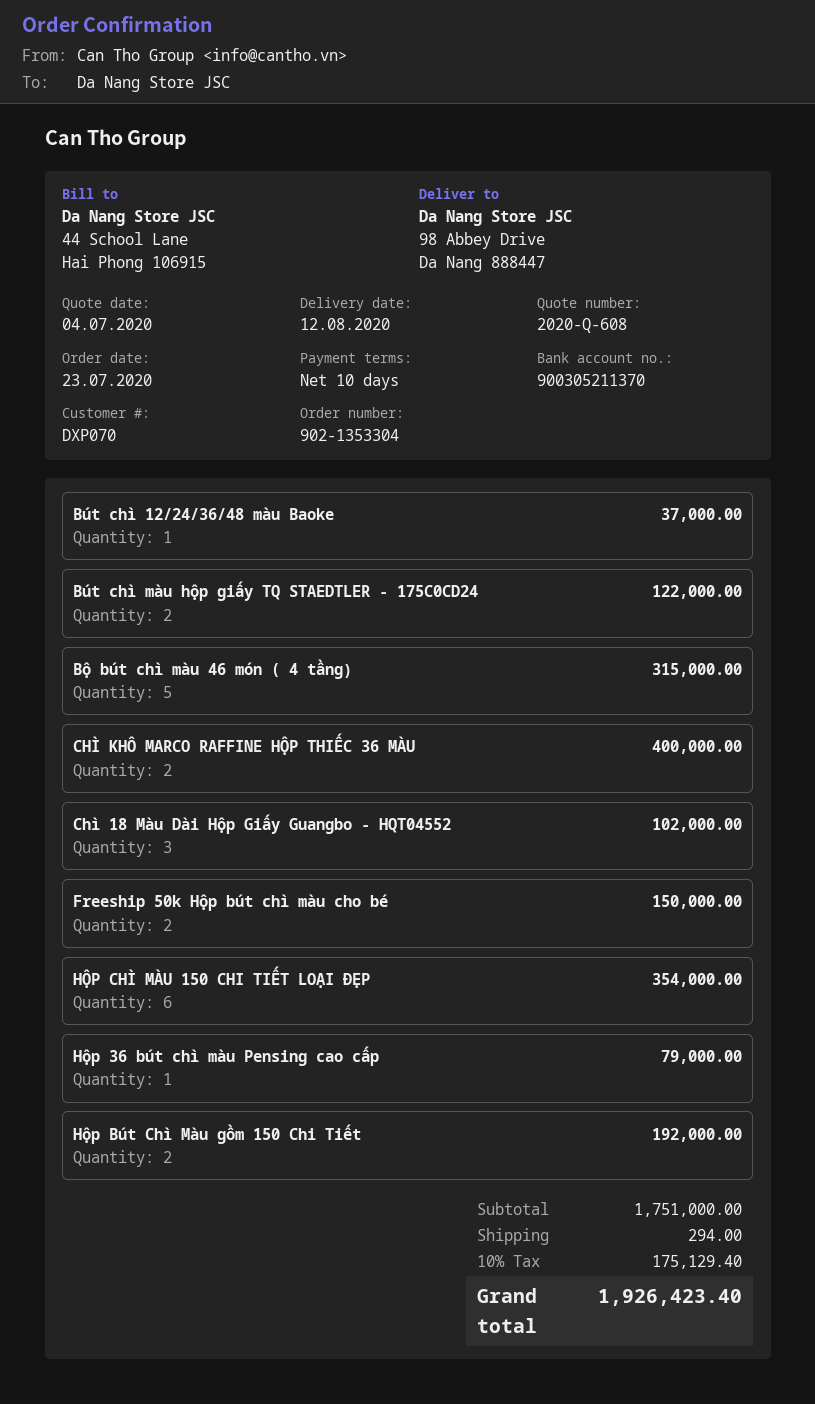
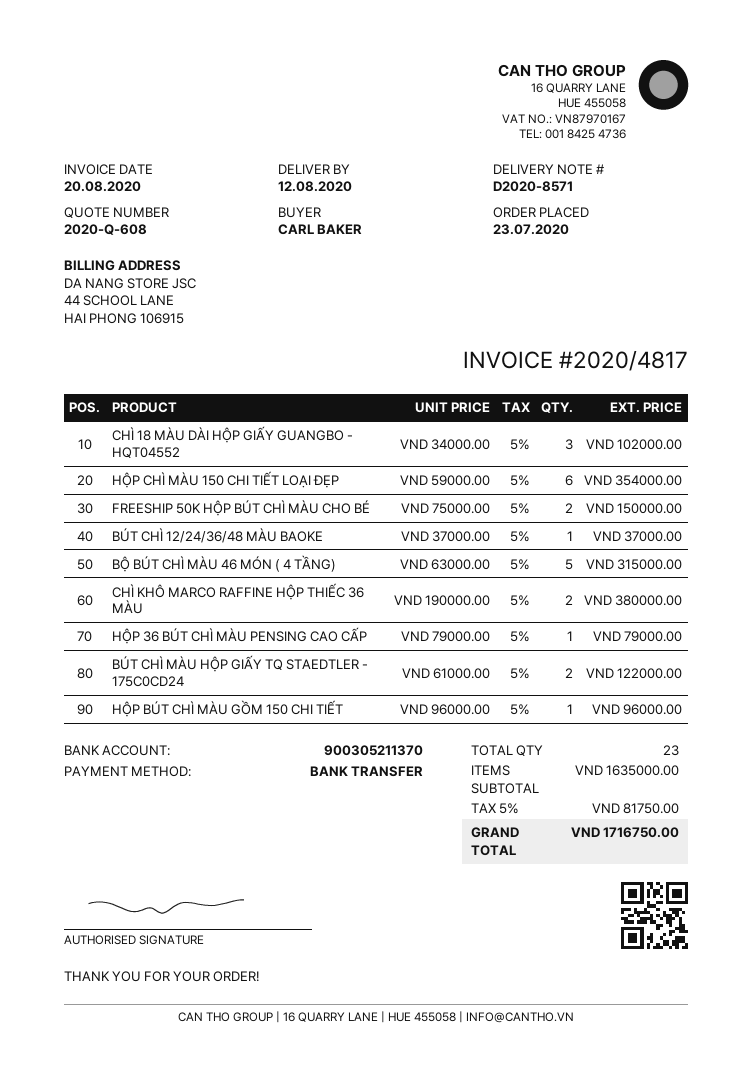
CHÌ KHÔ MARCO RAFFINE HỘP THIẾC 36 MÀU: 2 for 400000.00 -> 2 for 380000.00
Hộp Bút Chì Màu gồm 150 Chi Tiết: 2 for 192000.00 -> 1 for 96000.00
subtotal: 1751000.00 -> 1635000.00
shipping: 294.00 -> none
tax: 10% = 175129.40 -> 5% = 81750.00
total: 1926423.40 -> 1716750.00

